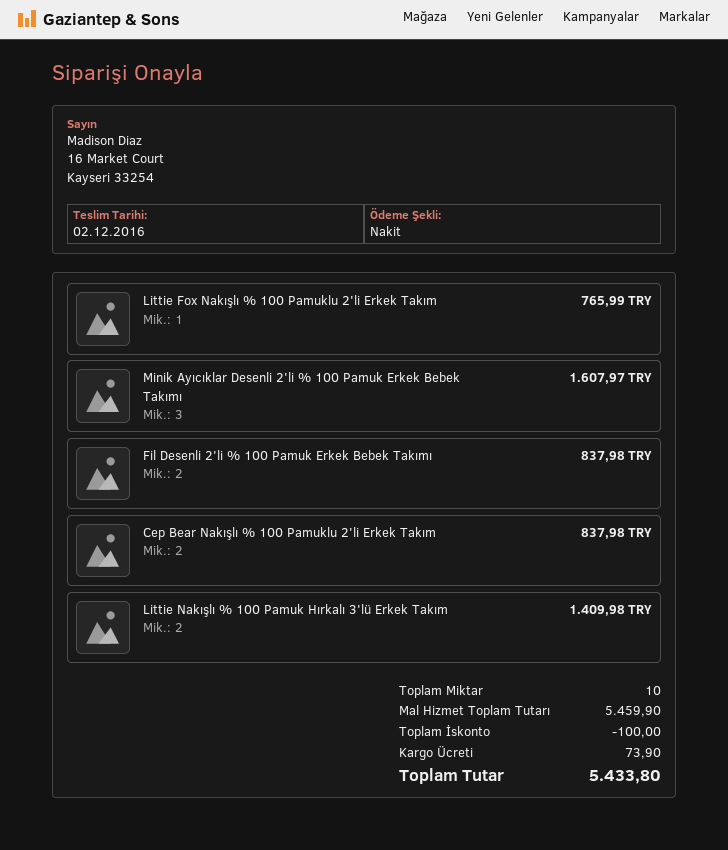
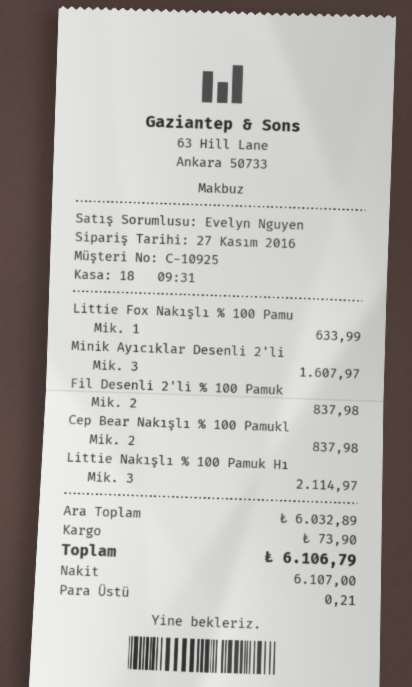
Littie Fox Nakışlı % 100 Pamuklu 2'li Erkek Takım: 1 for 765.99 -> 1 for 633.99
Littie Nakışlı % 100 Pamuk Hırkalı 3'lü Erkek Takım: 2 for 1409.98 -> 3 for 2114.97
subtotal: 5459.90 -> 6032.89
discount: 100.00 -> none
total: 5433.80 -> 6106.79

